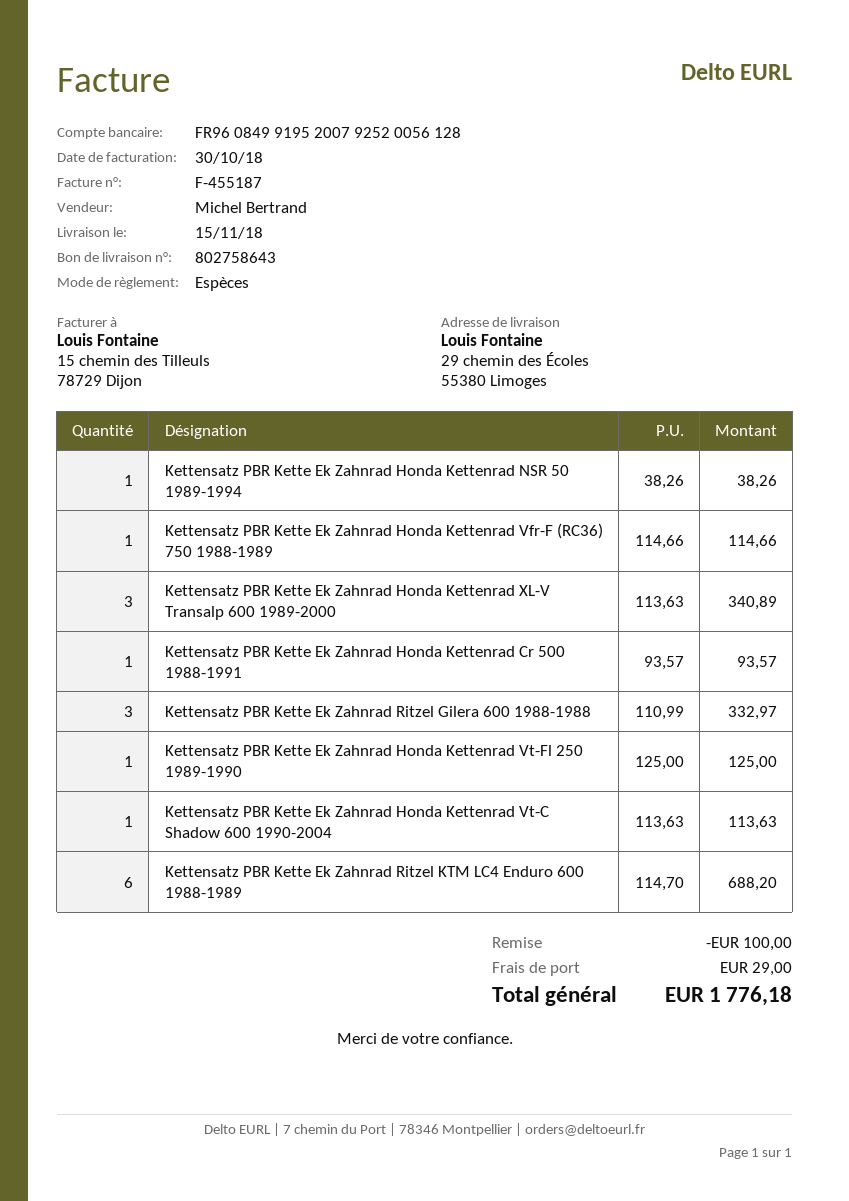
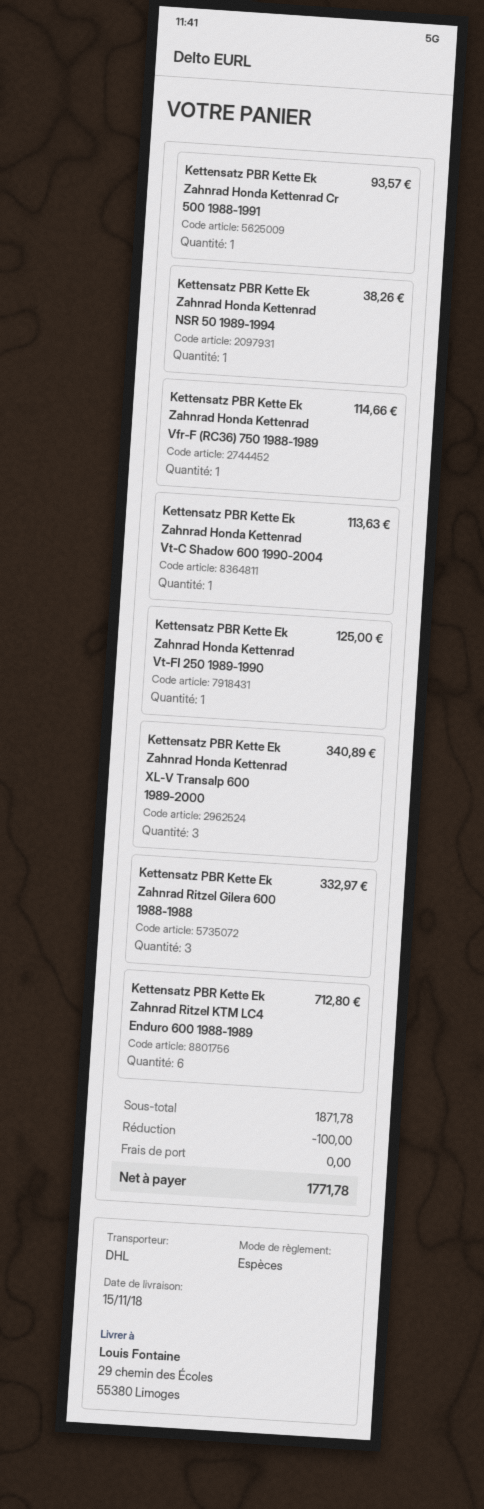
Kettensatz PBR Kette Ek Zahnrad Ritzel KTM LC4 Enduro 600 1988-1989: 6 for 688.20 -> 6 for 712.80
shipping: 29.00 -> 0.00
total: 1776.18 -> 1771.78

